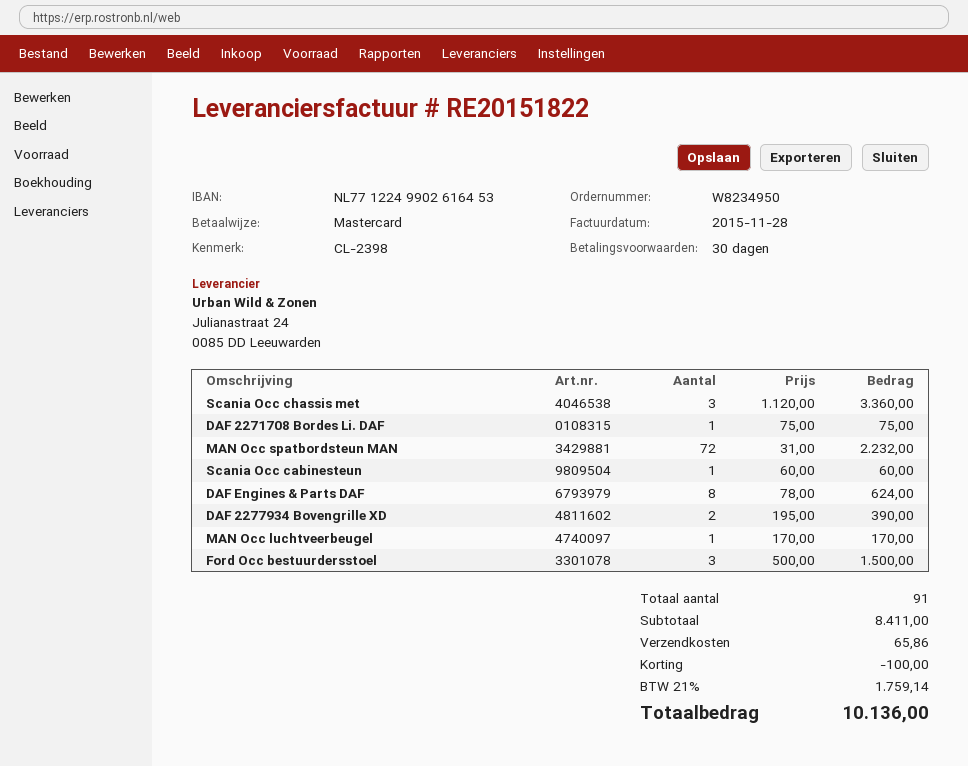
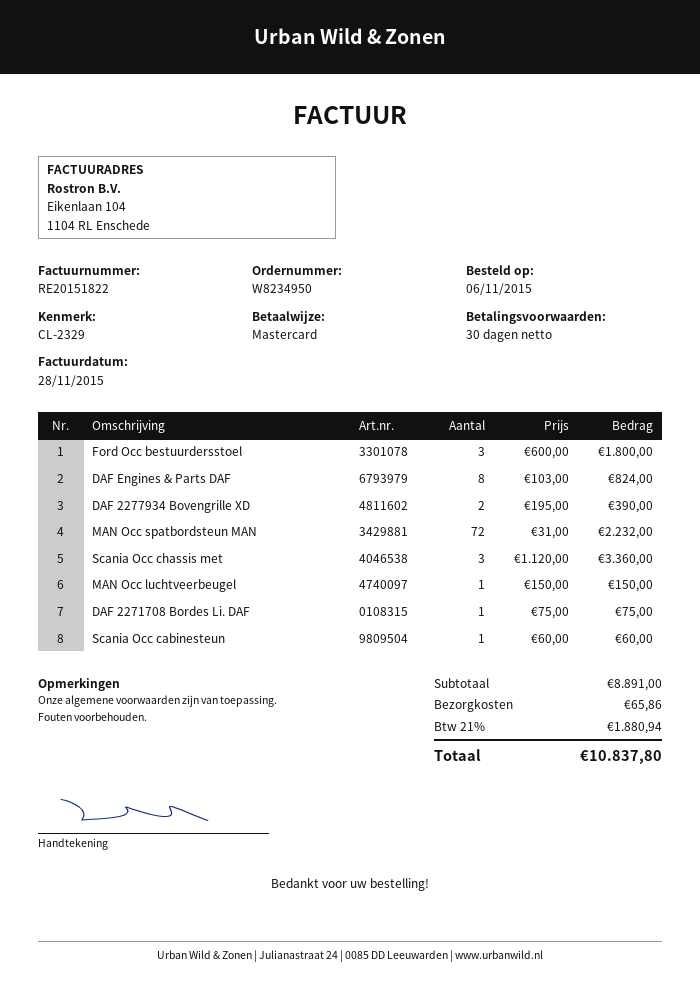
reference: CL-2398 -> CL-2329
DAF Engines & Parts DAF: 8 x 78.00 = 624.00 -> 8 x 103.00 = 824.00
MAN Occ luchtveerbeugel: 1 x 170.00 = 170.00 -> 1 x 150.00 = 150.00
Ford Occ bestuurdersstoel: 3 x 500.00 = 1500.00 -> 3 x 600.00 = 1800.00
subtotal: 8411.00 -> 8891.00
discount: 100.00 -> none
tax: 21% = 1759.14 -> 21% = 1880.94
total: 10136.00 -> 10837.80

